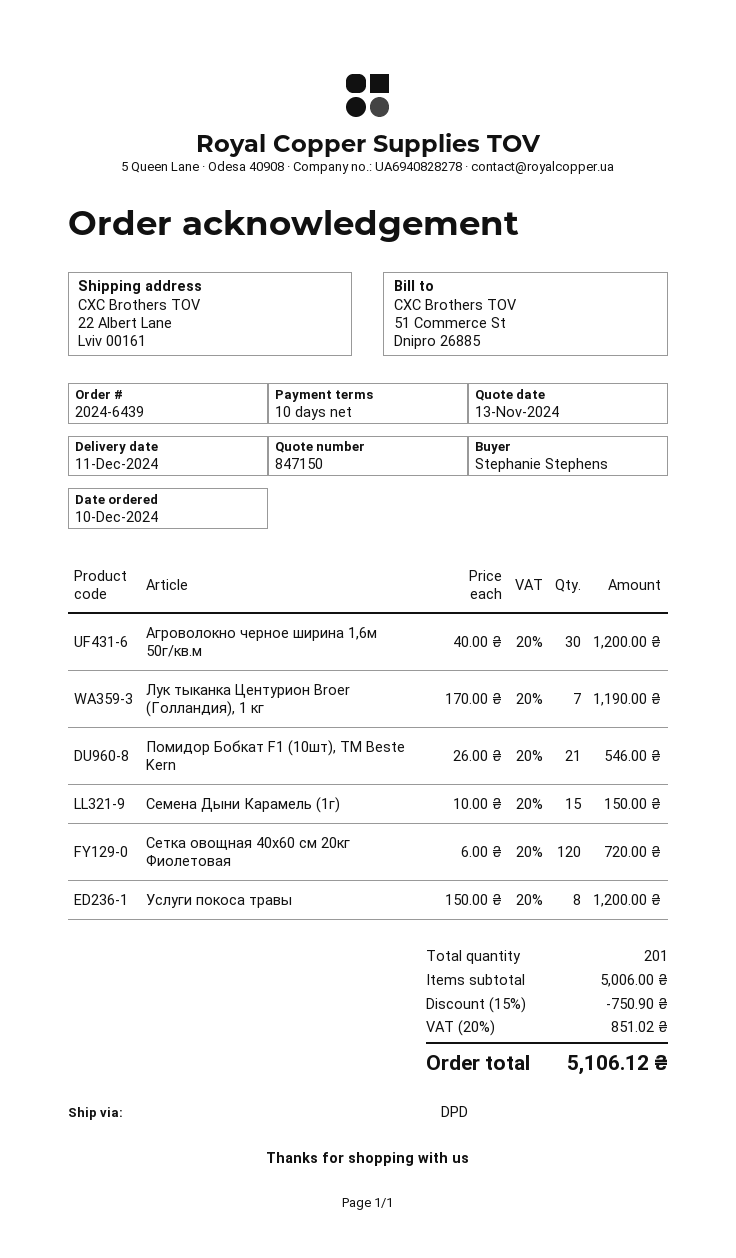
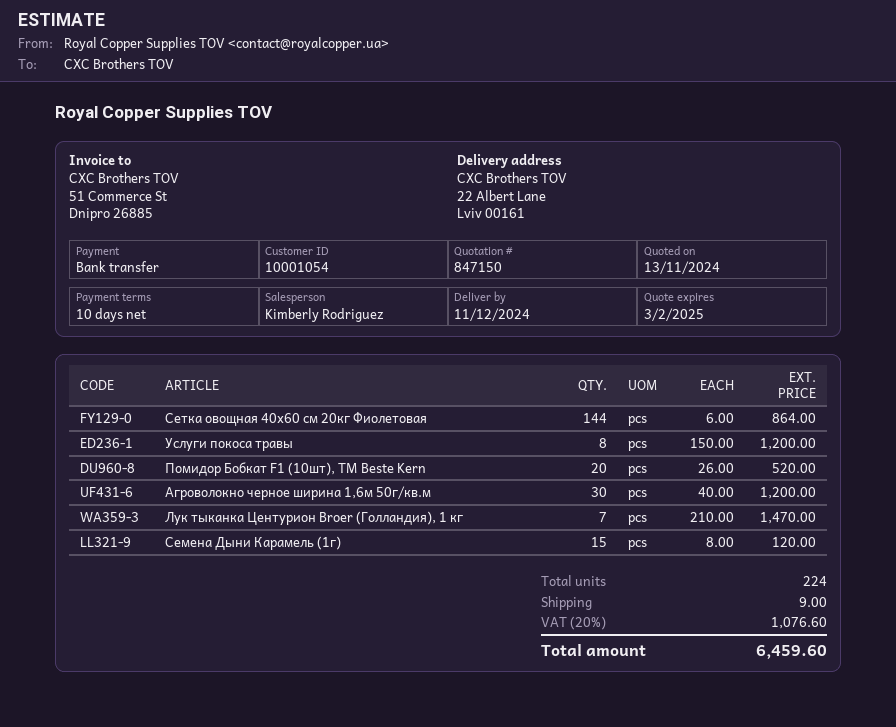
Лук тыканка Центурион Broer (Голландия), 1 кг: 7 x 170.00 = 1190.00 -> 7 x 210.00 = 1470.00
Помидор Бобкат F1 (10шт), ТМ Beste Kern: 21 x 26.00 = 546.00 -> 20 x 26.00 = 520.00
Семена Дыни Карамель (1г): 15 x 10.00 = 150.00 -> 15 x 8.00 = 120.00
Сетка овощная 40х60 см 20кг Фиолетовая: 120 x 6.00 = 720.00 -> 144 x 6.00 = 864.00
total quantity: 201 -> 224
discount: 15% = 750.90 -> none
shipping: none -> 9.00
tax: 20% = 851.02 -> 20% = 1076.60
total: 5106.12 -> 6459.60

